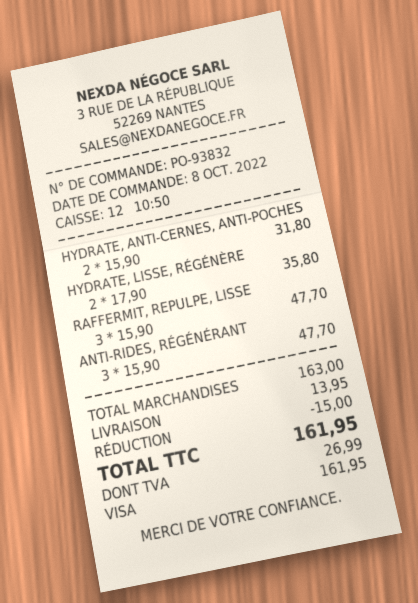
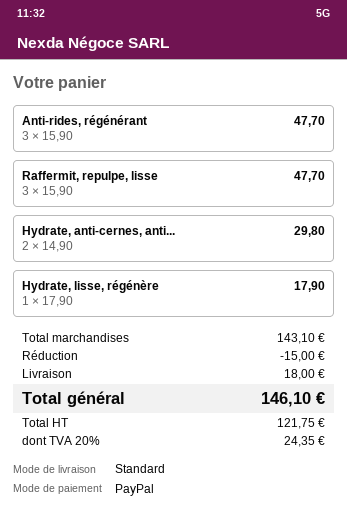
payment method: Visa -> PayPal
HYDRATE, ANTI-CERNES, ANTI-POCHES: 2 x 15.90 = 31.80 -> 2 x 14.90 = 29.80
HYDRATE, LISSE, RÉGÉNÈRE: 2 x 17.90 = 35.80 -> 1 x 17.90 = 17.90
subtotal: 163.00 -> 143.10
shipping: 13.95 -> 18.00
tax: 26.99 -> 24.35
total: 161.95 -> 146.10

